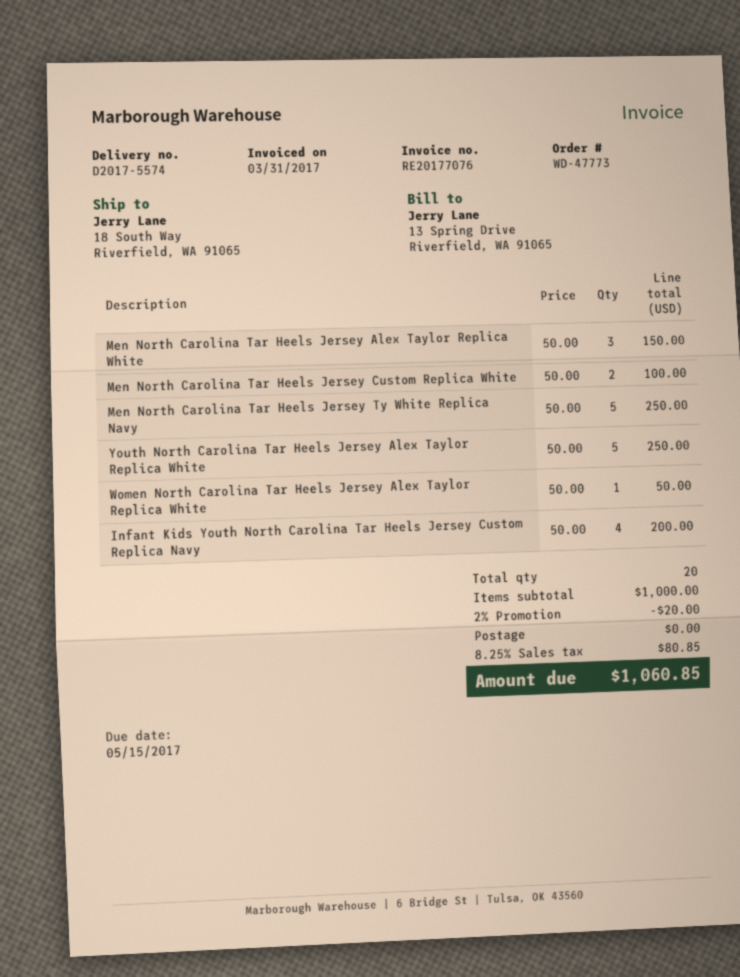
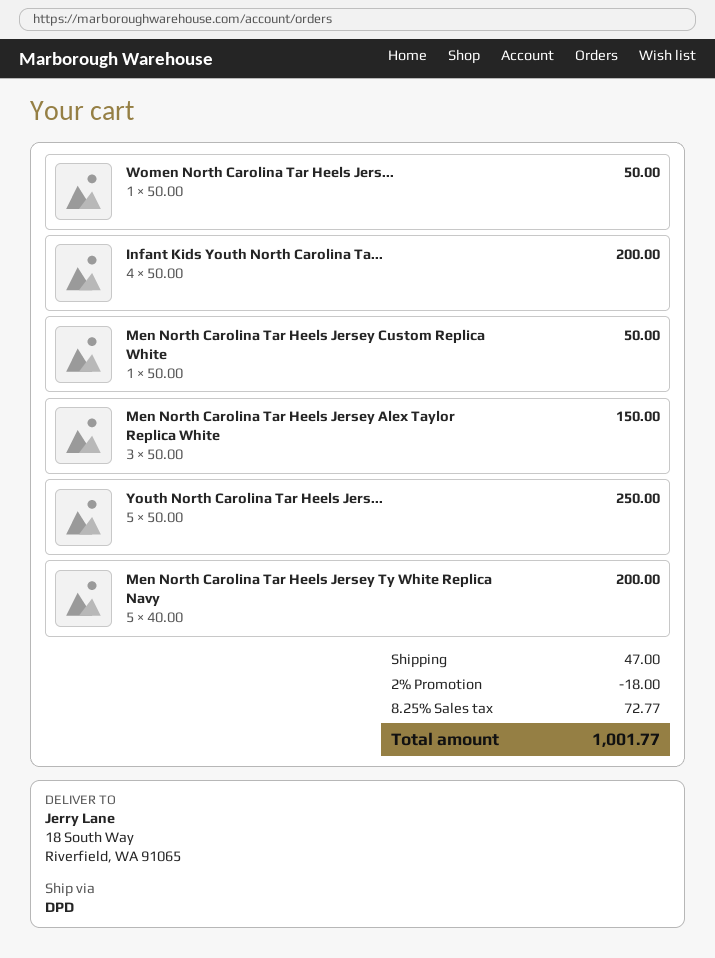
Men North Carolina Tar Heels Jersey Custom Replica White: 2 x 50.00 = 100.00 -> 1 x 50.00 = 50.00
Men North Carolina Tar Heels Jersey Ty White Replica Navy: 5 x 50.00 = 250.00 -> 5 x 40.00 = 200.00
discount: 2% = 20.00 -> 2% = 18.00
shipping: 0.00 -> 47.00
tax: 8.25% = 80.85 -> 8.25% = 72.77
total: 1060.85 -> 1001.77

